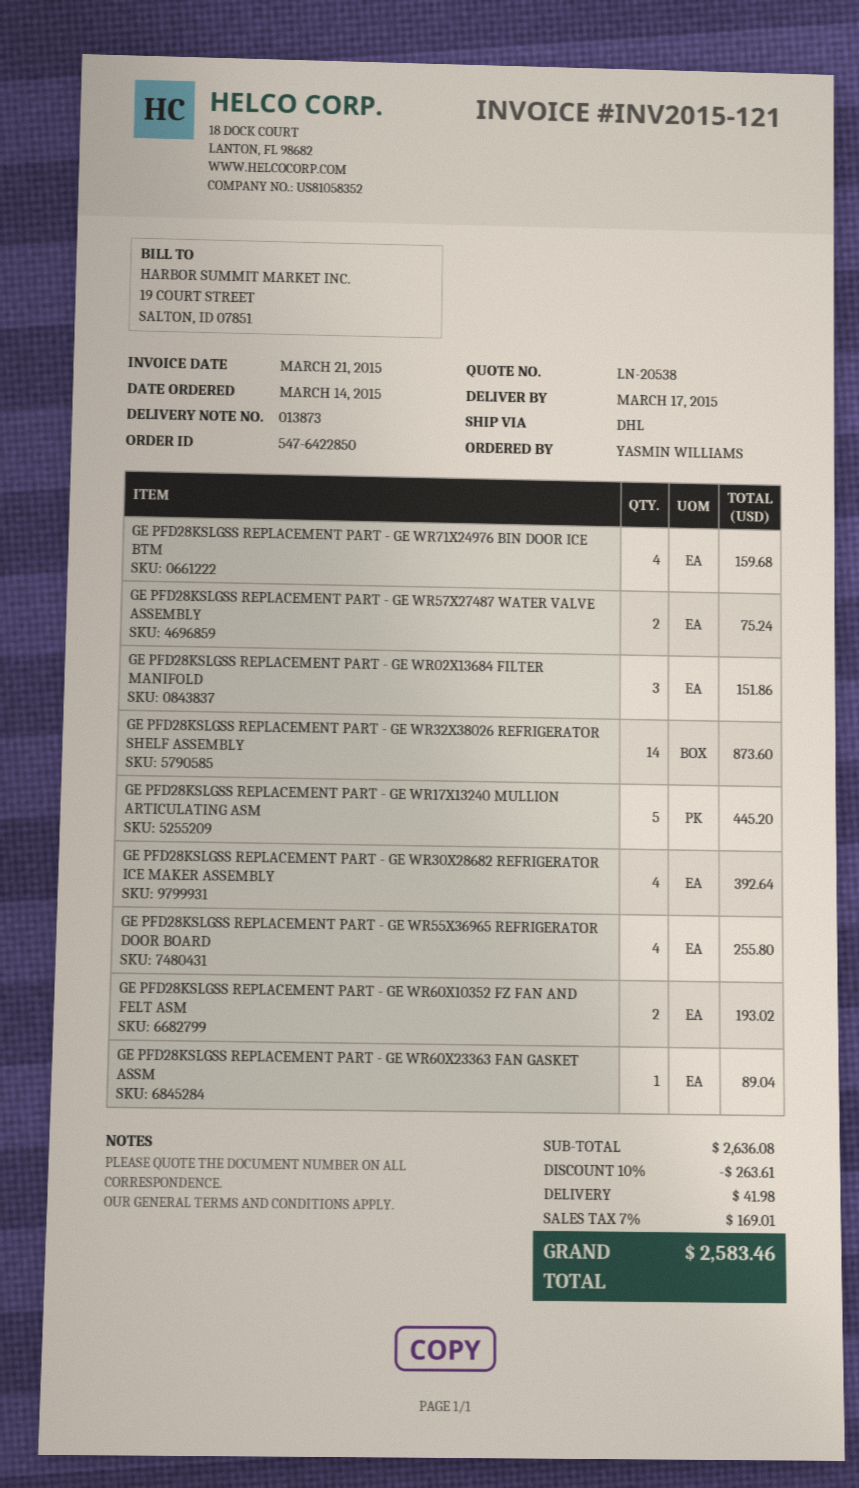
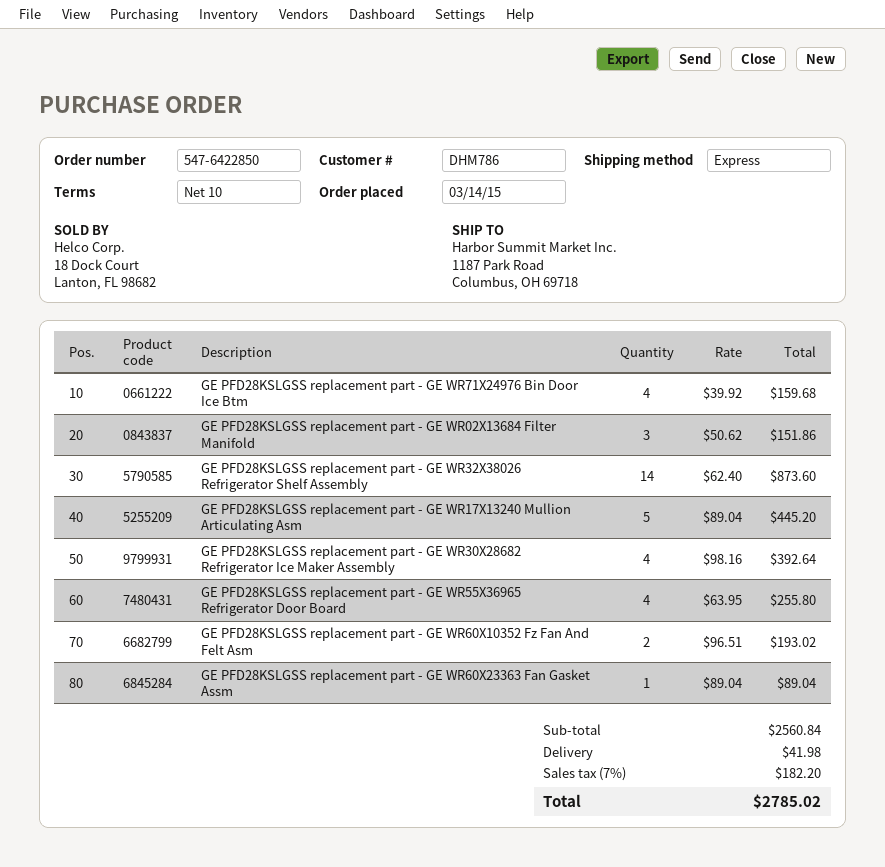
shipping method: DHL -> express
GE PFD28KSLGSS REPLACEMENT PART - GE WR57X27487 WATER VALVE ASSEMBLY: 2 for 75.24 -> none
subtotal: 2636.08 -> 2560.84
discount: 10% = 263.61 -> none
tax: 7% = 169.01 -> 7% = 182.20
total: 2583.46 -> 2785.02

